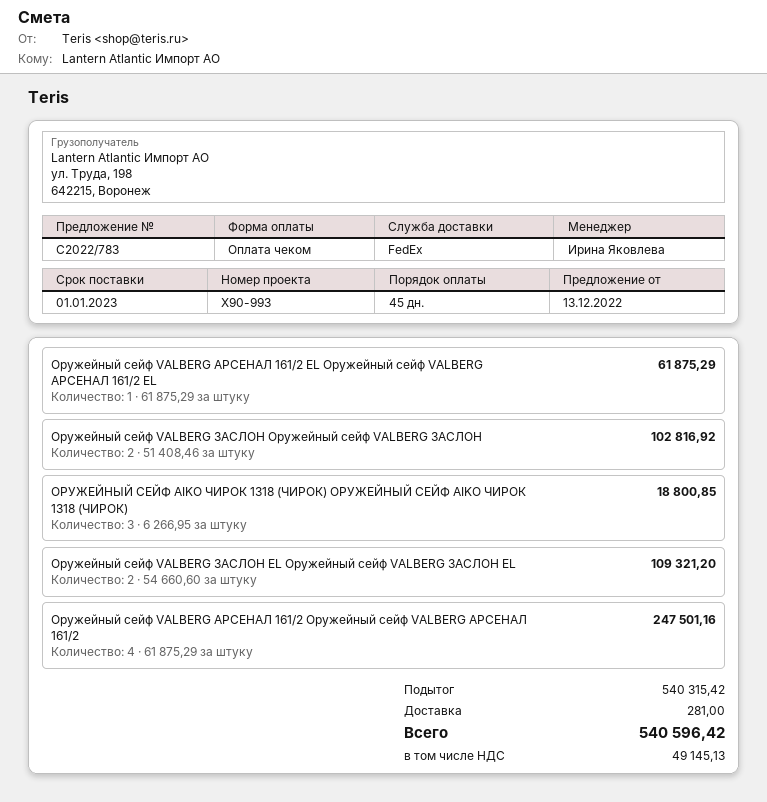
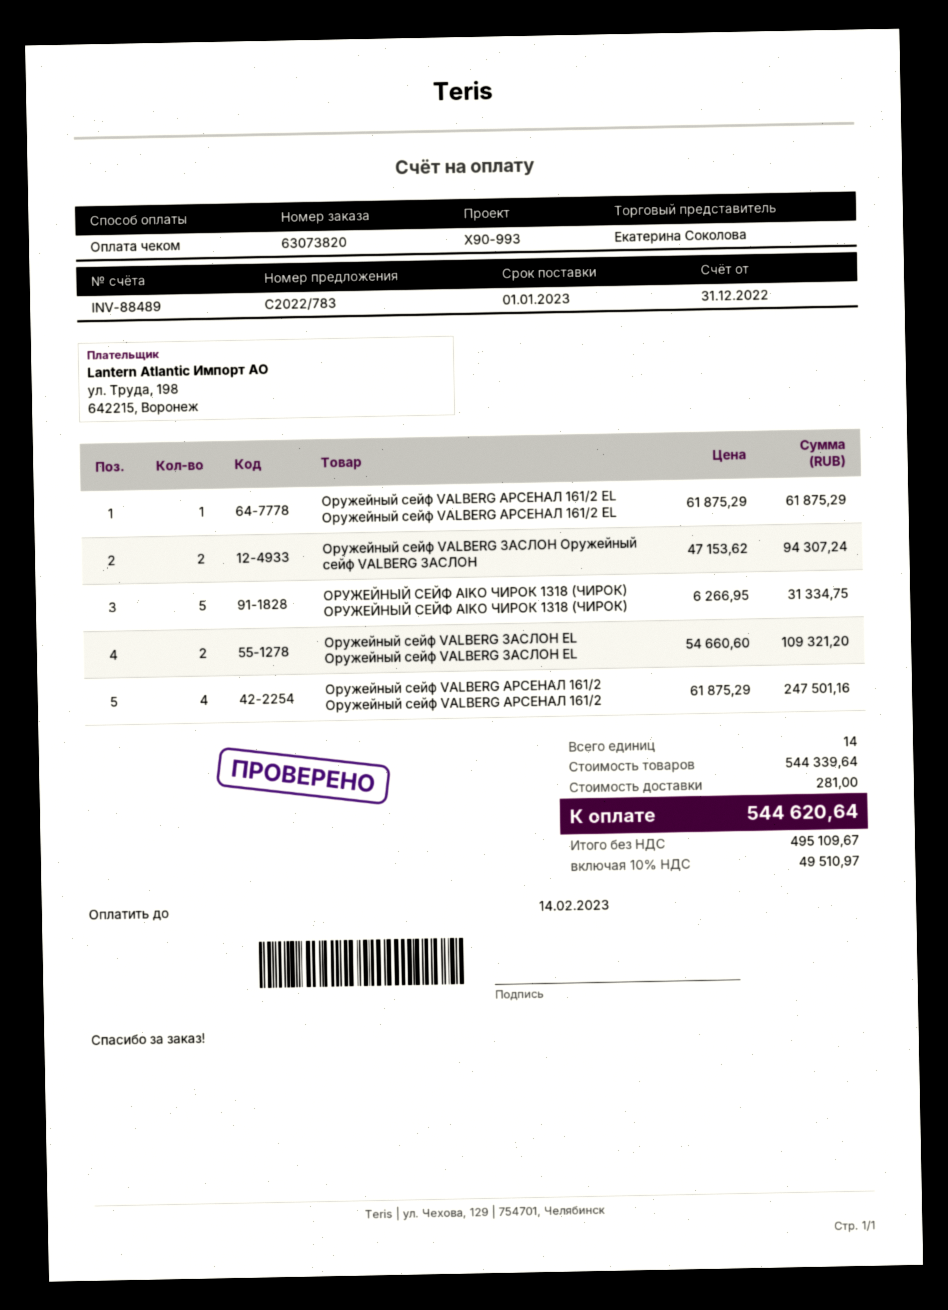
sales rep: Ирина Яковлева -> Екатерина Соколова
Оружейный сейф VALBERG ЗАСЛОН Оружейный сейф VALBERG ЗАСЛОН: 2 x 51408.46 = 102816.92 -> 2 x 47153.62 = 94307.24
ОРУЖЕЙНЫЙ СЕЙФ AIKO ЧИРОК 1318 (ЧИРОК) ОРУЖЕЙНЫЙ СЕЙФ AIKO ЧИРОК 1318 (ЧИРОК): 3 x 6266.95 = 18800.85 -> 5 x 6266.95 = 31334.75
subtotal: 540315.42 -> 544339.64
tax: 49145.13 -> 49510.97
total: 540596.42 -> 544620.64

